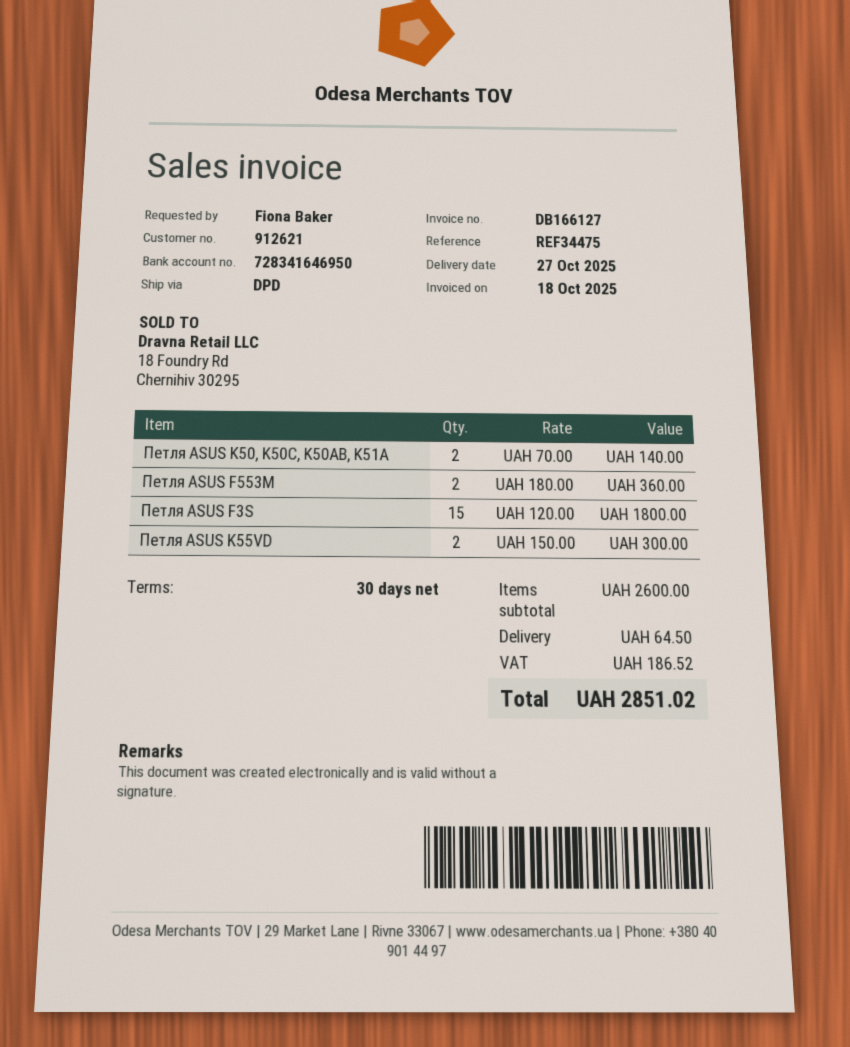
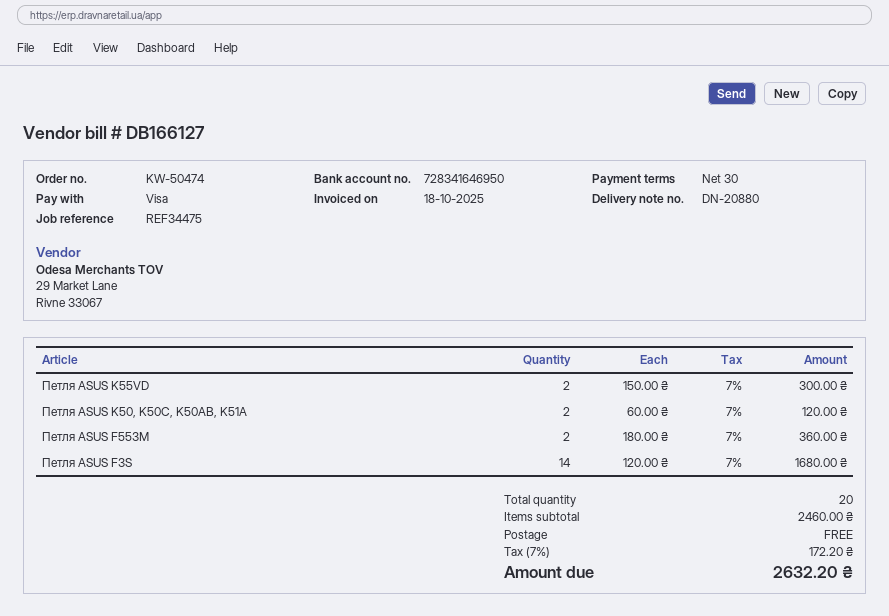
Петля ASUS K50, K50C, K50AB, K51A: 2 x 70.00 = 140.00 -> 2 x 60.00 = 120.00
Петля ASUS F3S: 15 x 120.00 = 1800.00 -> 14 x 120.00 = 1680.00
subtotal: 2600.00 -> 2460.00
shipping: 64.50 -> 0.00
tax: 186.52 -> 172.20
total: 2851.02 -> 2632.20

